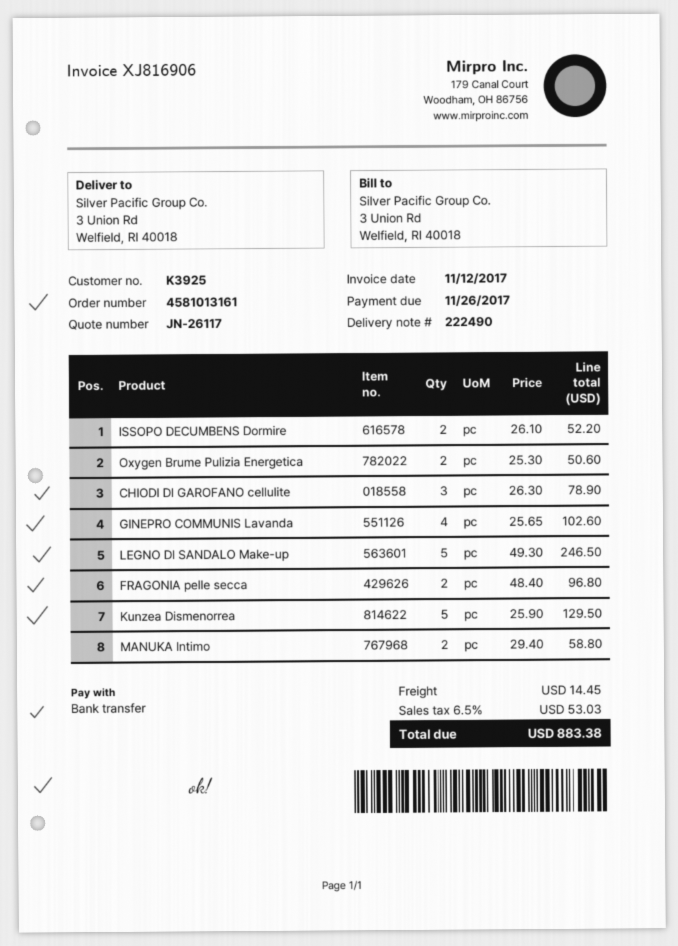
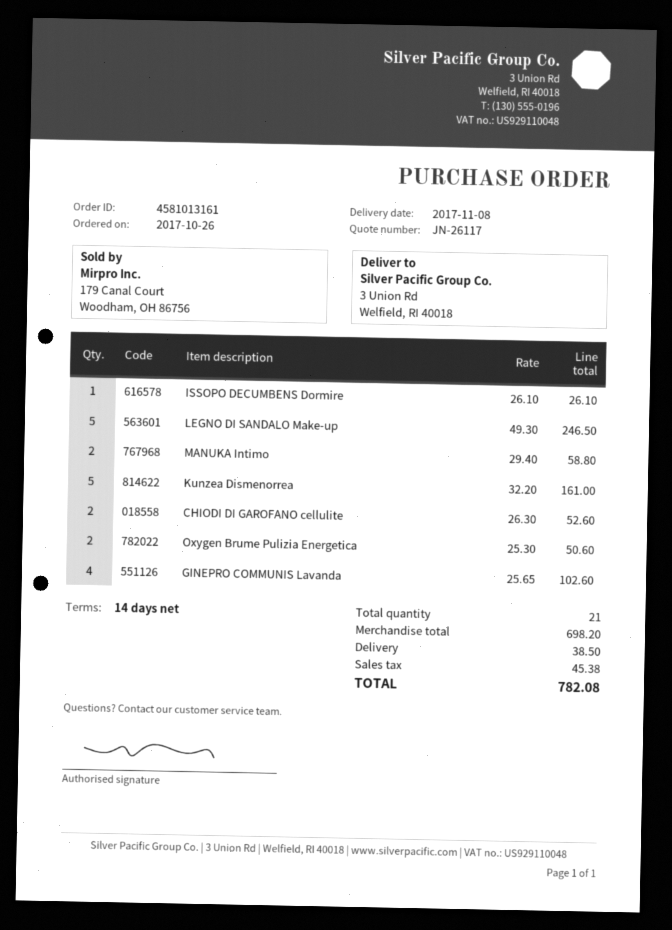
ISSOPO DECUMBENS Dormire: 2 x 26.10 = 52.20 -> 1 x 26.10 = 26.10
CHIODI DI GAROFANO cellulite: 3 x 26.30 = 78.90 -> 2 x 26.30 = 52.60
FRAGONIA pelle secca: 2 x 48.40 = 96.80 -> none
Kunzea Dismenorrea: 5 x 25.90 = 129.50 -> 5 x 32.20 = 161.00
shipping: 14.45 -> 38.50
tax: 53.03 -> 45.38
total: 883.38 -> 782.08

